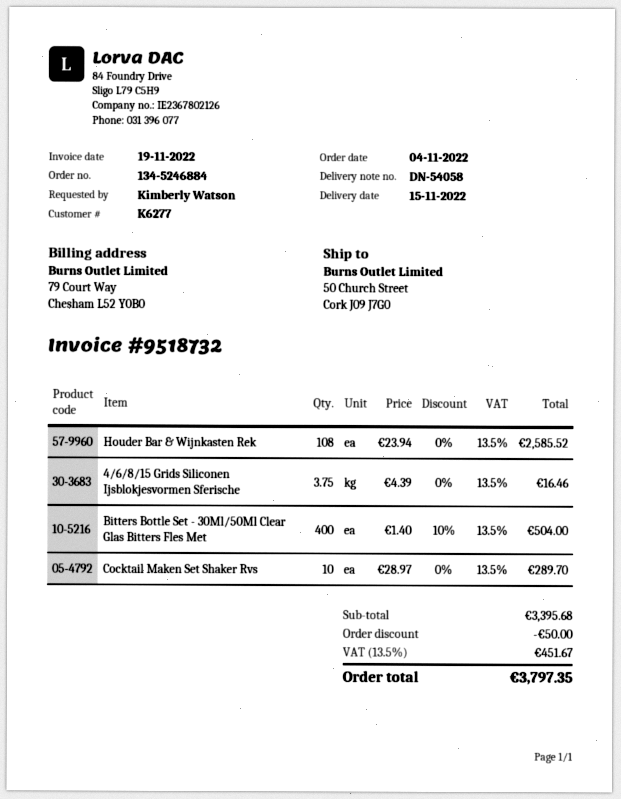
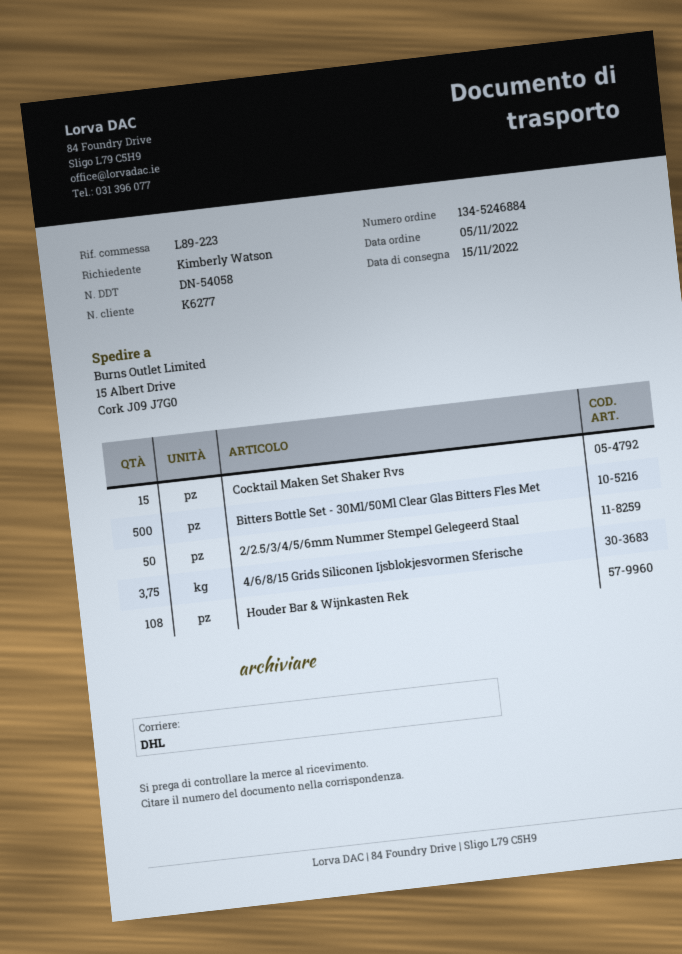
order date: 2022-11-04 -> 2022-11-05
ship to: 50 Church Street, Cork J09 J7G0 -> 15 Albert Drive, Cork J09 J7G0
Bitters Bottle Set - 30Ml/50Ml Clear Glas Bitters Fles Met: 400 -> 500
Cocktail Maken Set Shaker Rvs: 10 -> 15
2/2.5/3/4/5/6mm Nummer Stempel Gelegeerd Staal: none -> 50

